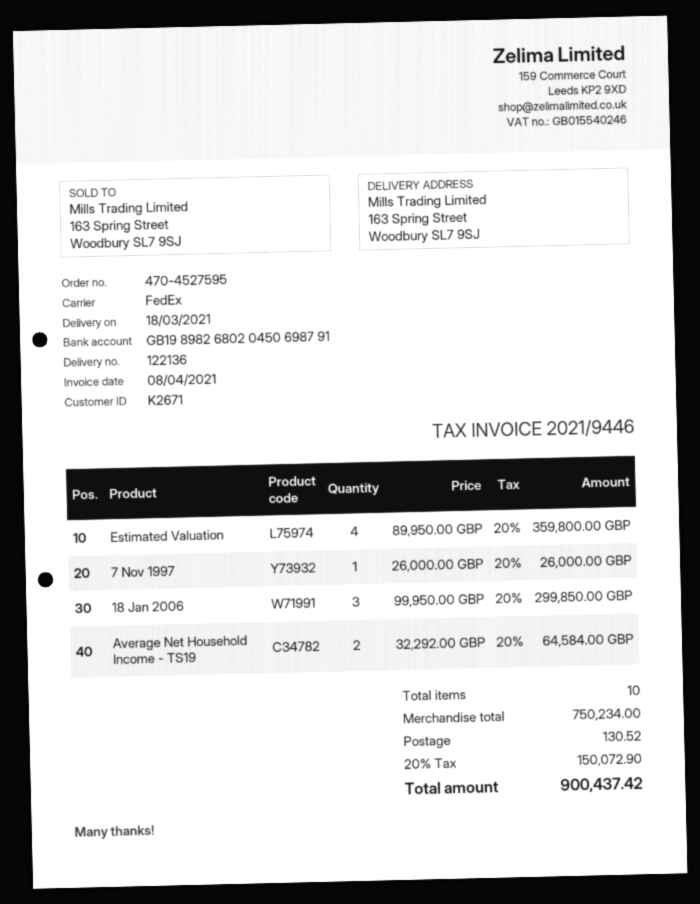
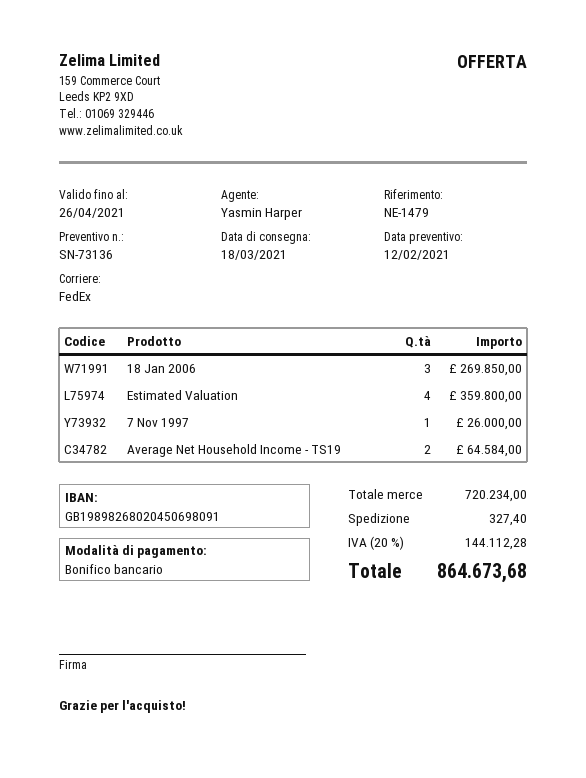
bank account: GB19898268020450698791 -> GB19898268020450698091
18 Jan 2006: 3 for 299850.00 -> 3 for 269850.00
subtotal: 750234.00 -> 720234.00
shipping: 130.52 -> 327.40
tax: 20% = 150072.90 -> 20% = 144112.28
total: 900437.42 -> 864673.68

